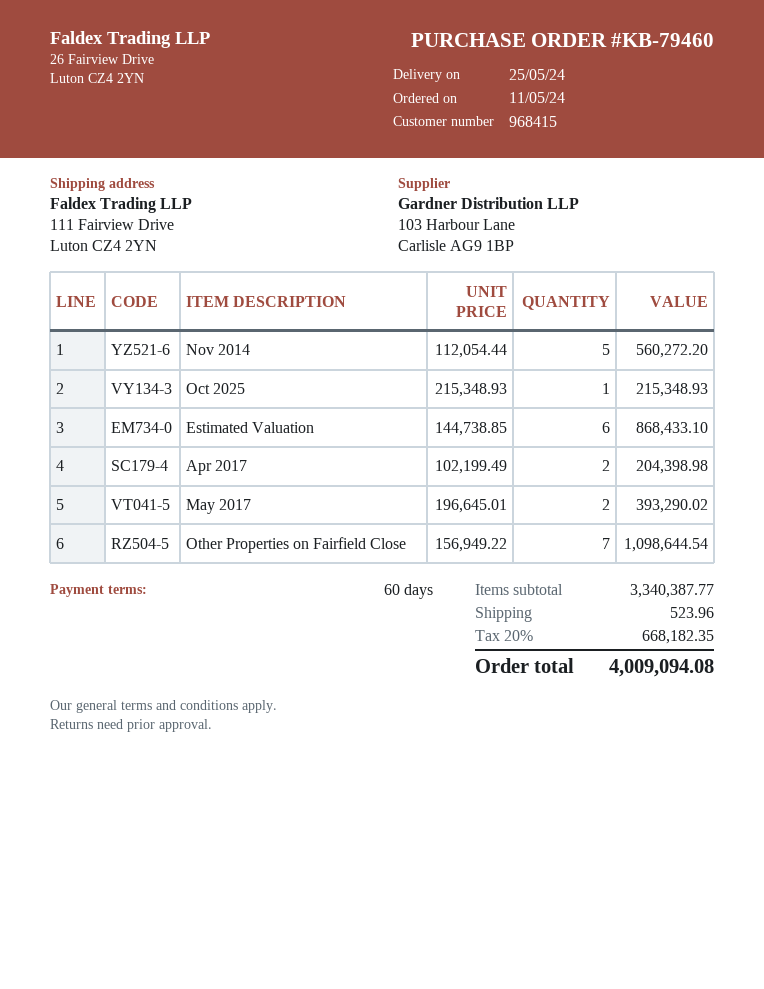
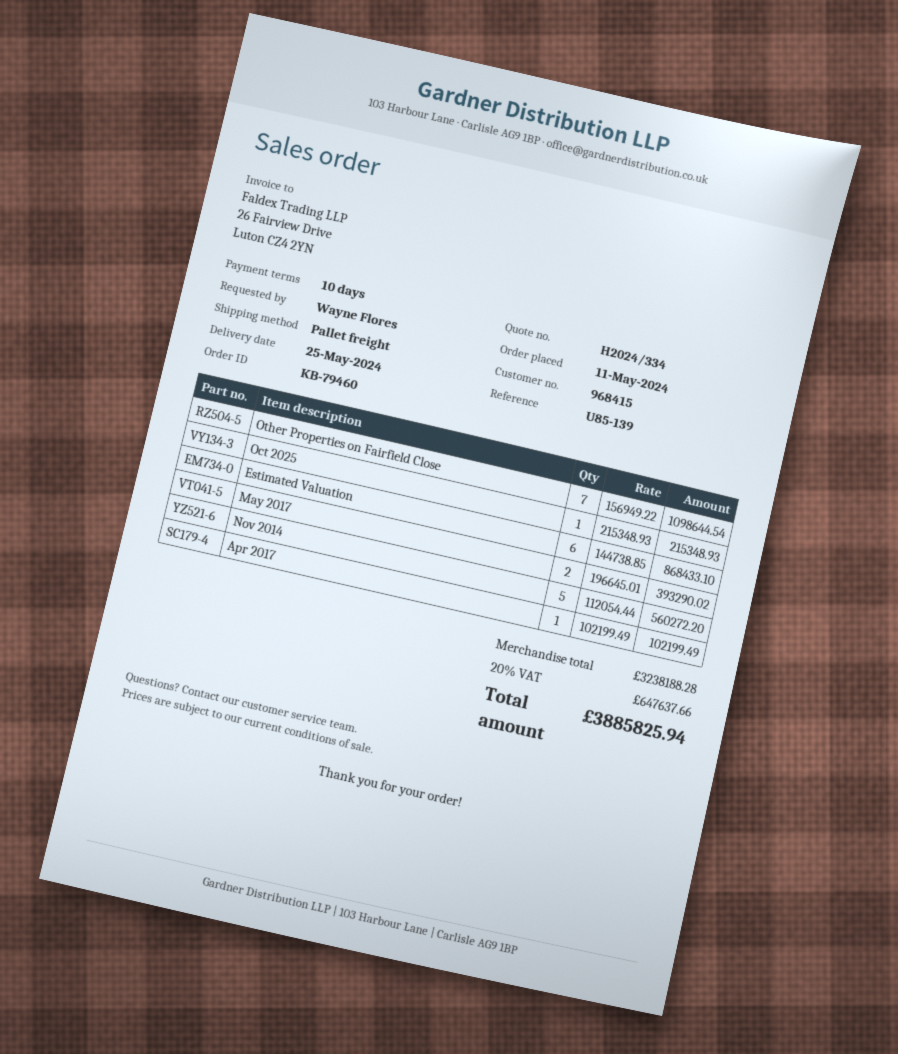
payment terms: 60 days -> 10 days
Apr 2017: 2 x 102199.49 = 204398.98 -> 1 x 102199.49 = 102199.49
subtotal: 3340387.77 -> 3238188.28
shipping: 523.96 -> none
tax: 20% = 668182.35 -> 20% = 647637.66
total: 4009094.08 -> 3885825.94

